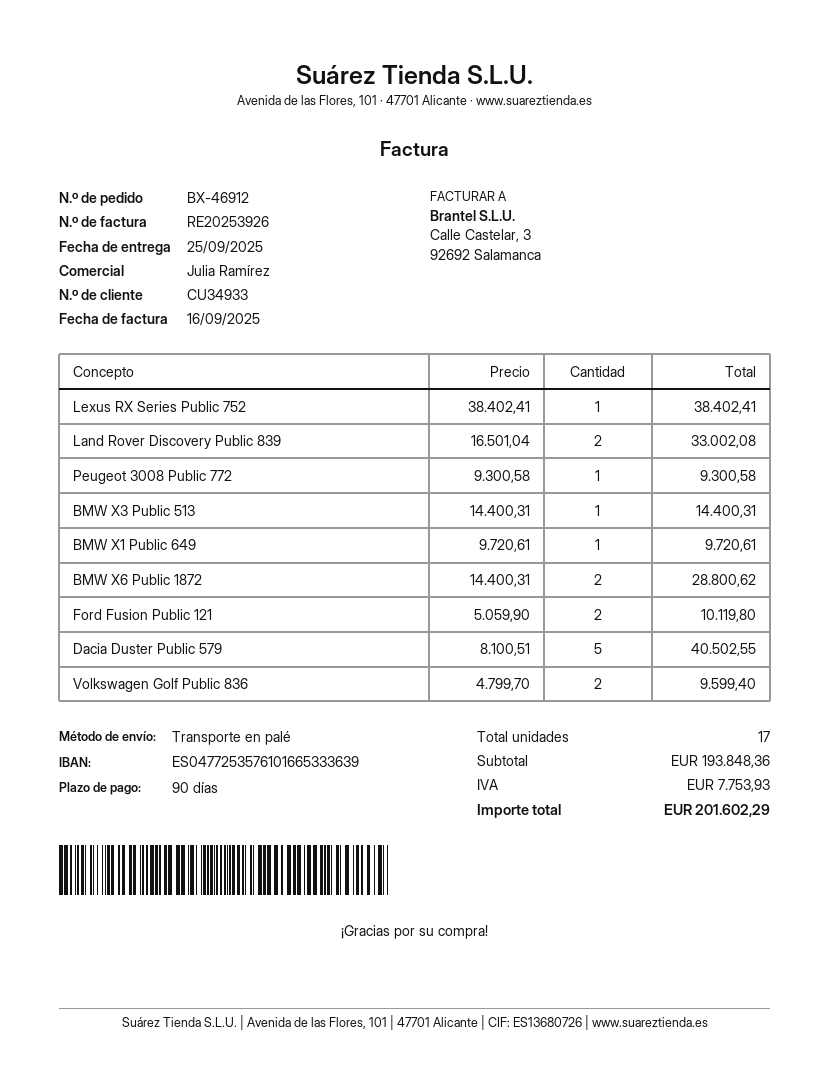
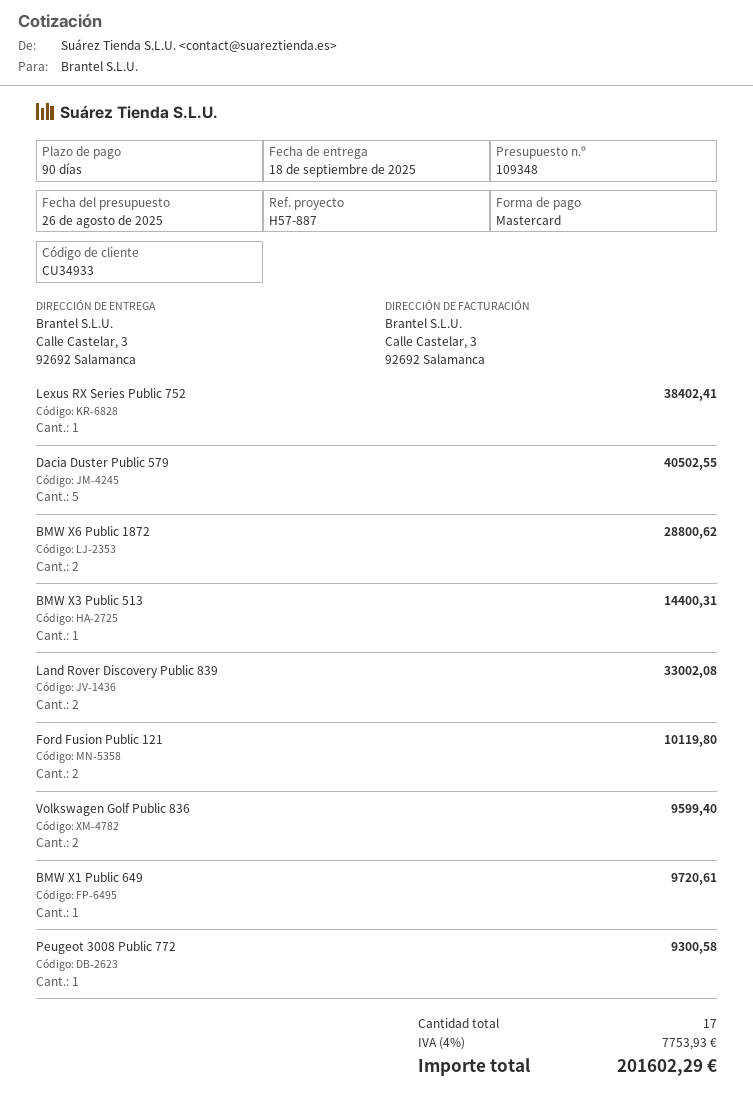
delivery date: 2025-09-25 -> 2025-09-18

